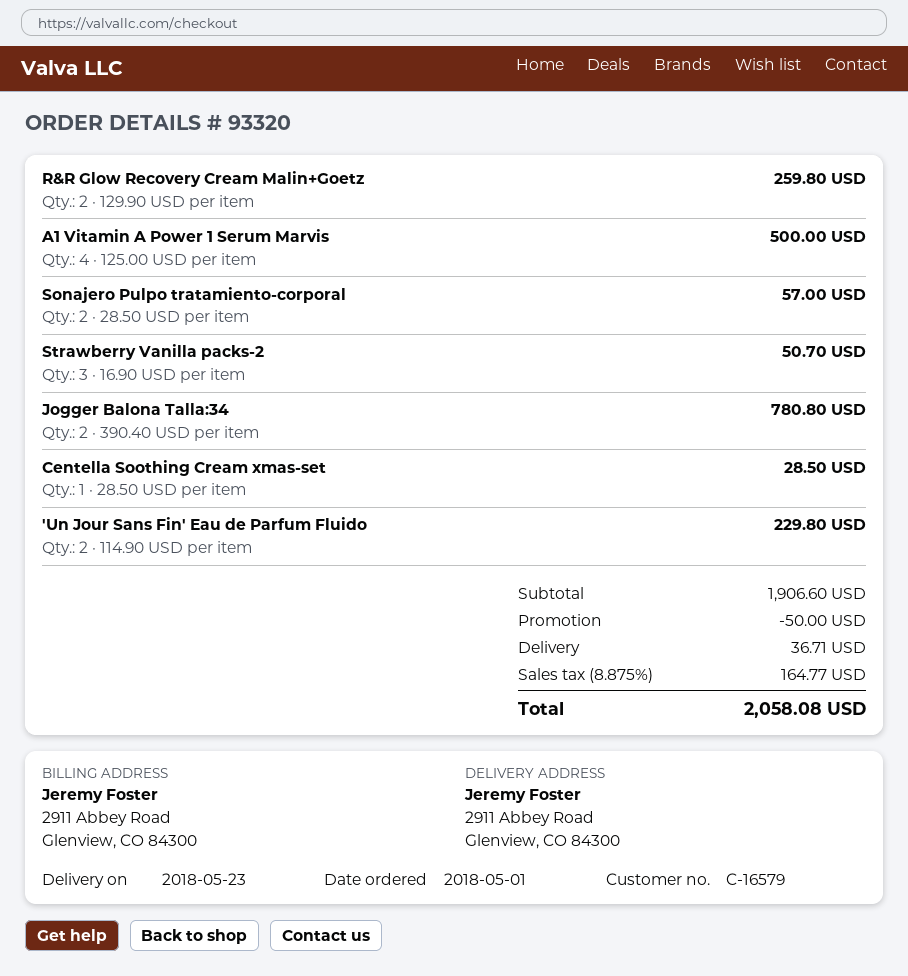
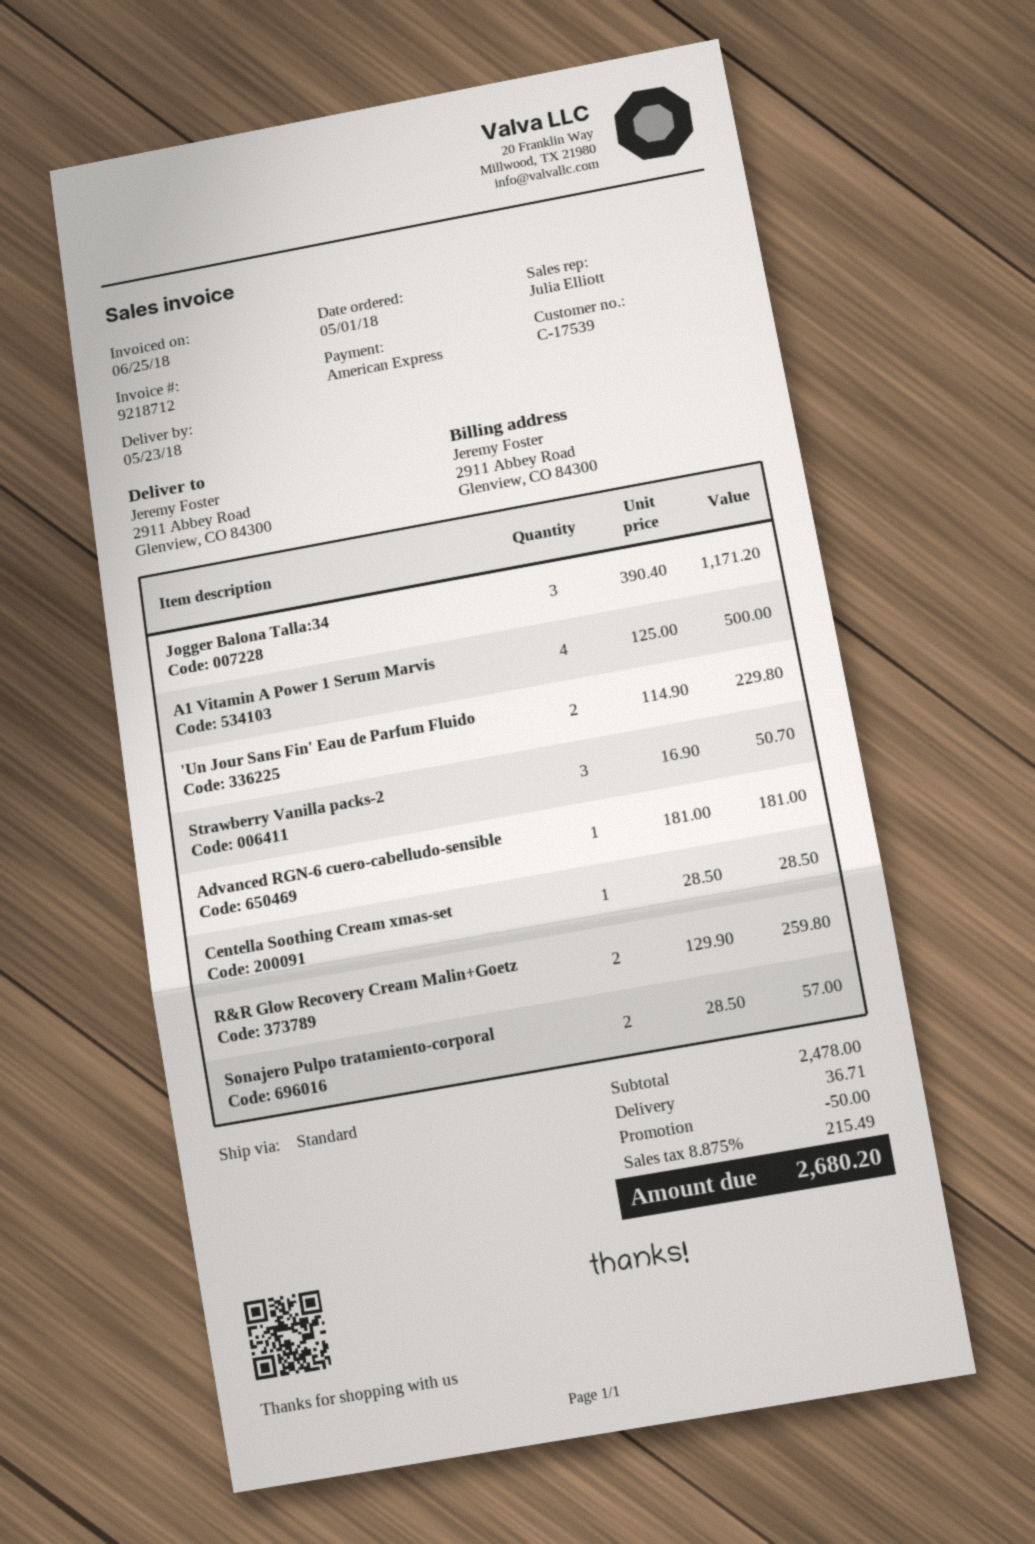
customer number: C-16579 -> C-17539
Jogger Balona Talla:34: 2 x 390.40 = 780.80 -> 3 x 390.40 = 1171.20
Advanced RGN-6 cuero-cabelludo-sensible: none -> 1 x 181.00 = 181.00
subtotal: 1906.60 -> 2478.00
tax: 8.875% = 164.77 -> 8.875% = 215.49
total: 2058.08 -> 2680.20

